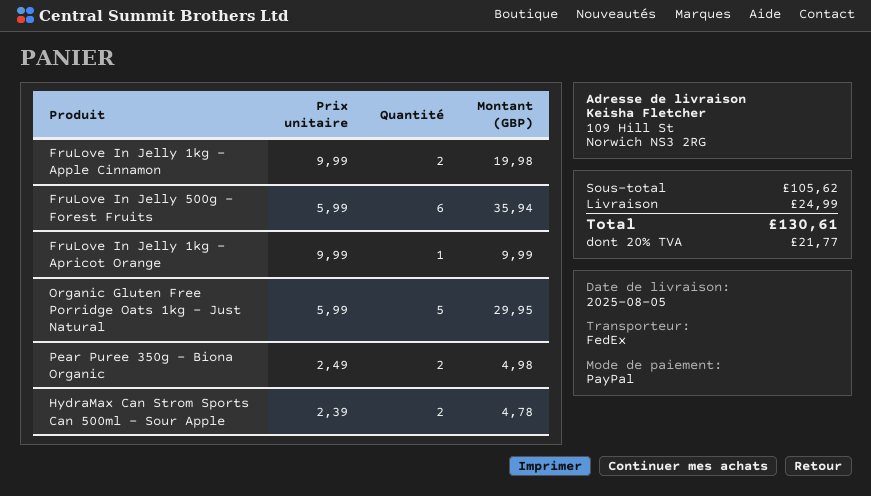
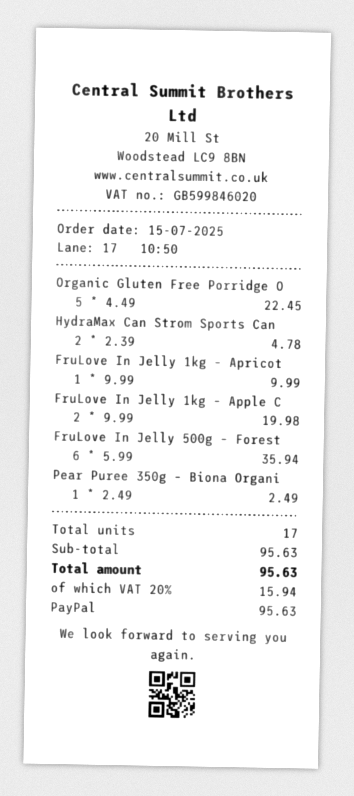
Organic Gluten Free Porridge Oats 1kg – Just Natural: 5 x 5.99 = 29.95 -> 5 x 4.49 = 22.45
Pear Puree 350g – Biona Organic: 2 x 2.49 = 4.98 -> 1 x 2.49 = 2.49
subtotal: 105.62 -> 95.63
shipping: 24.99 -> none
tax: 20% = 21.77 -> 20% = 15.94
total: 130.61 -> 95.63

